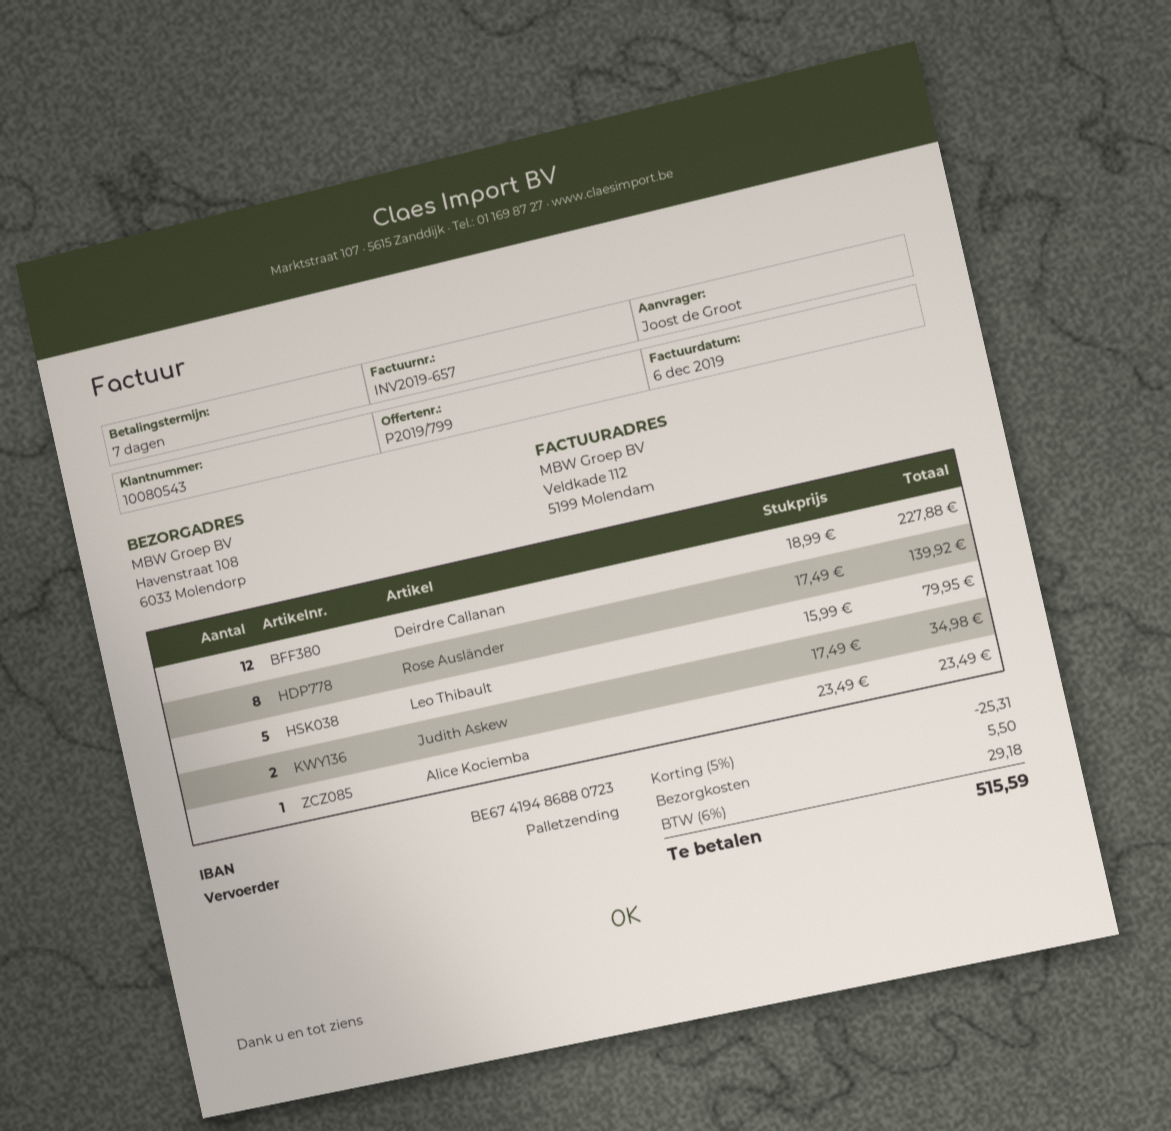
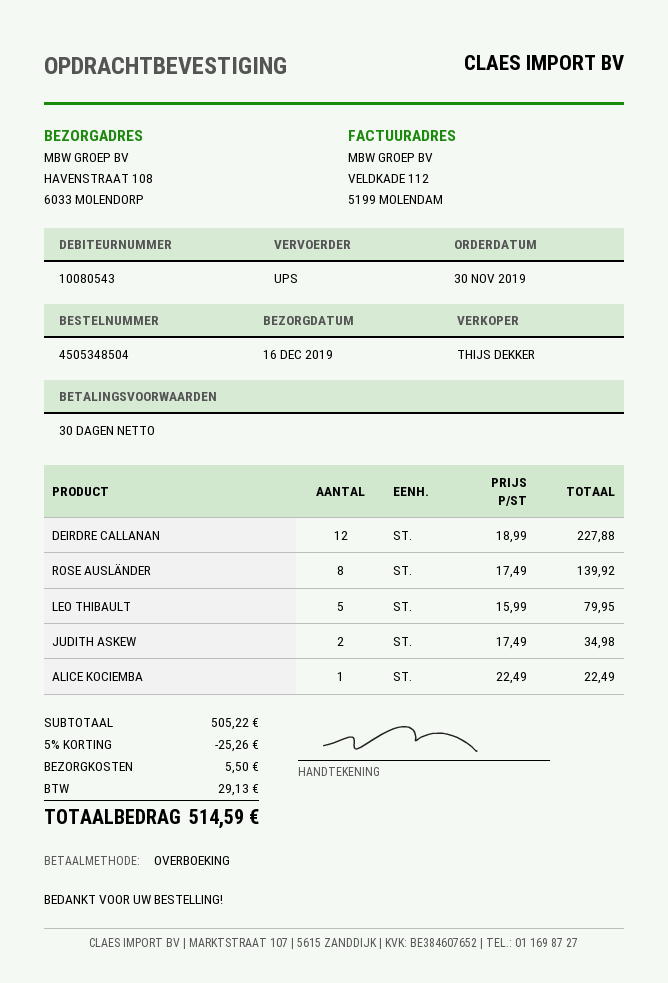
payment terms: 7 days -> 30 days
shipping method: pallet freight -> UPS
Alice Kociemba: 1 x 23.49 = 23.49 -> 1 x 22.49 = 22.49
discount: 5% = 25.31 -> 5% = 25.26
tax: 29.18 -> 29.13
total: 515.59 -> 514.59

